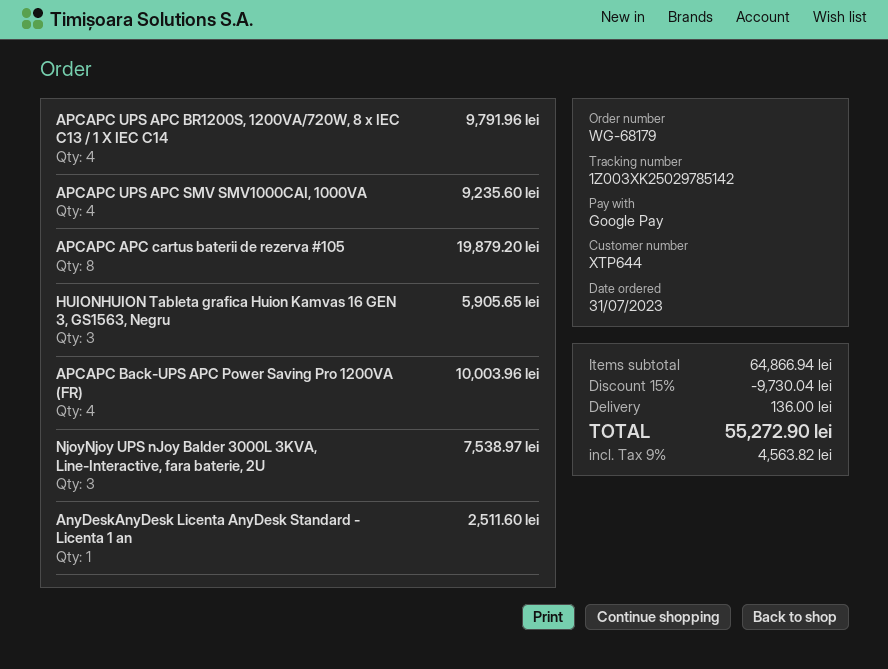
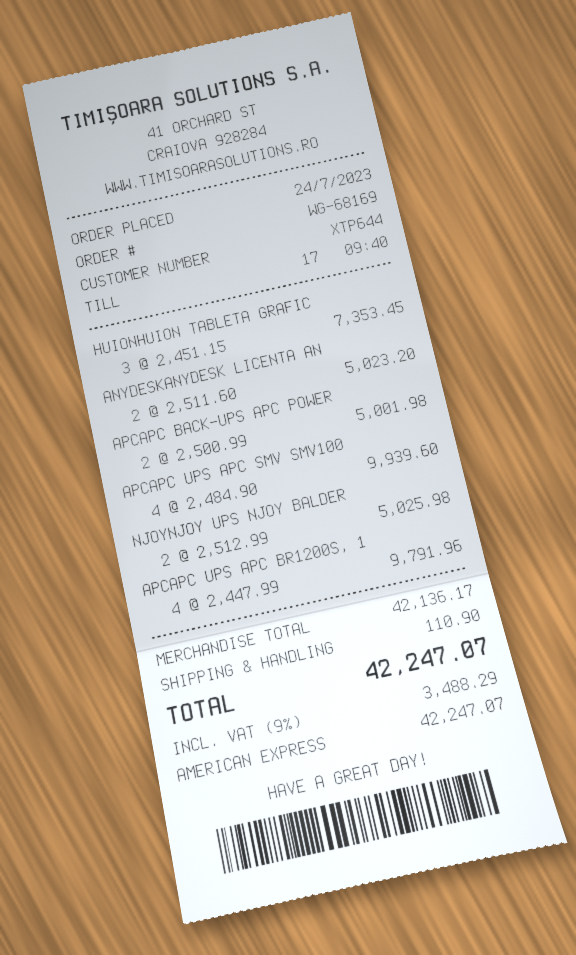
order number: WG-68179 -> WG-68169
order date: 2023-07-31 -> 2023-07-24
payment method: Google Pay -> American Express
APCAPC UPS APC SMV SMV1000CAI, 1000VA: 4 for 9235.60 -> 4 for 9939.60
APCAPC APC cartus baterii de rezerva #105: 8 for 19879.20 -> none
HUIONHUION Tableta grafica Huion Kamvas 16 GEN 3, GS1563, Negru: 3 for 5905.65 -> 3 for 7353.45
APCAPC Back-UPS APC Power Saving Pro 1200VA (FR): 4 for 10003.96 -> 2 for 5001.98
NjoyNjoy UPS nJoy Balder 3000L 3KVA, Line-Interactive, fara baterie, 2U: 3 for 7538.97 -> 2 for 5025.98
AnyDeskAnyDesk Licenta AnyDesk Standard - Licenta 1 an: 1 for 2511.60 -> 2 for 5023.20
subtotal: 64866.94 -> 42136.17
discount: 15% = 9730.04 -> none
shipping: 136.00 -> 110.90
tax: 9% = 4563.82 -> 9% = 3488.29
total: 55272.90 -> 42247.07

